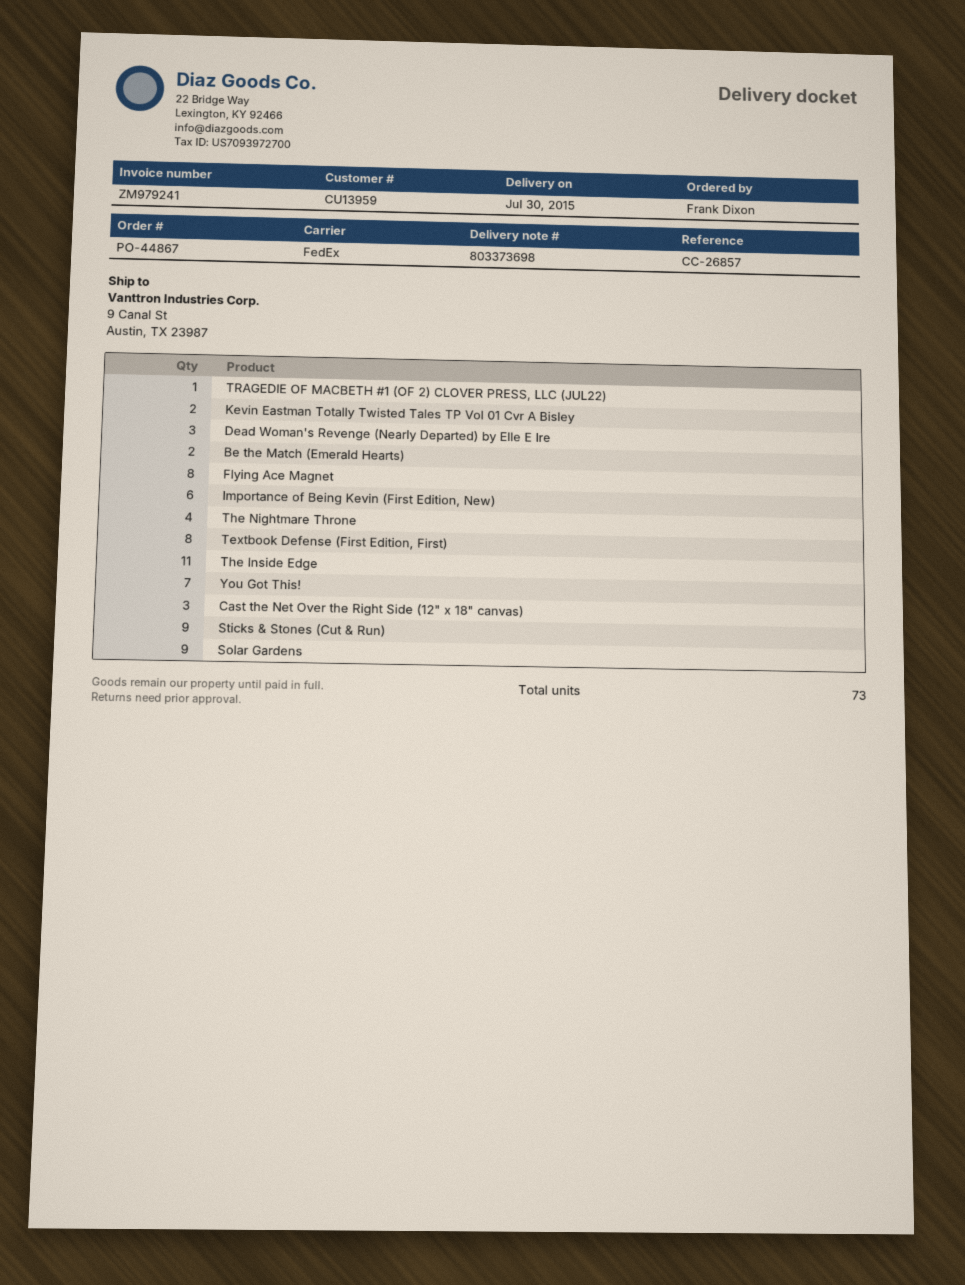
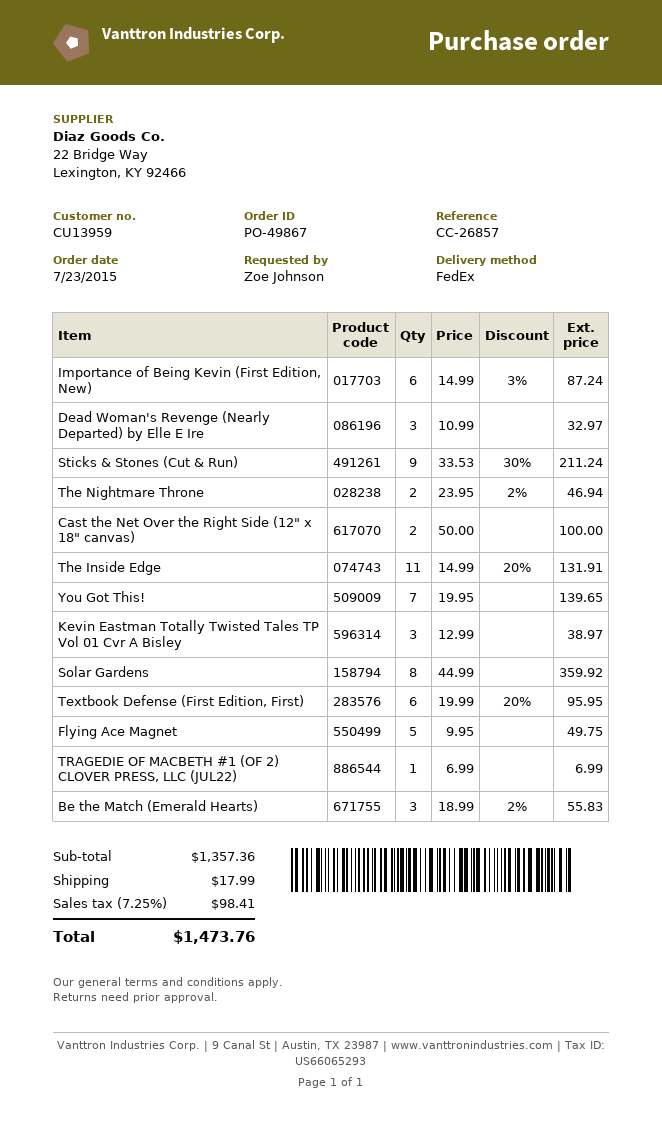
order number: PO-44867 -> PO-49867
ordered by: Frank Dixon -> Zoe Johnson
Kevin Eastman Totally Twisted Tales TP Vol 01 Cvr A Bisley: 2 -> 3
Be the Match (Emerald Hearts): 2 -> 3
Flying Ace Magnet: 8 -> 5
The Nightmare Throne: 4 -> 2
Textbook Defense (First Edition, First): 8 -> 6
Cast the Net Over the Right Side (12" x 18" canvas): 3 -> 2
Solar Gardens: 9 -> 8

